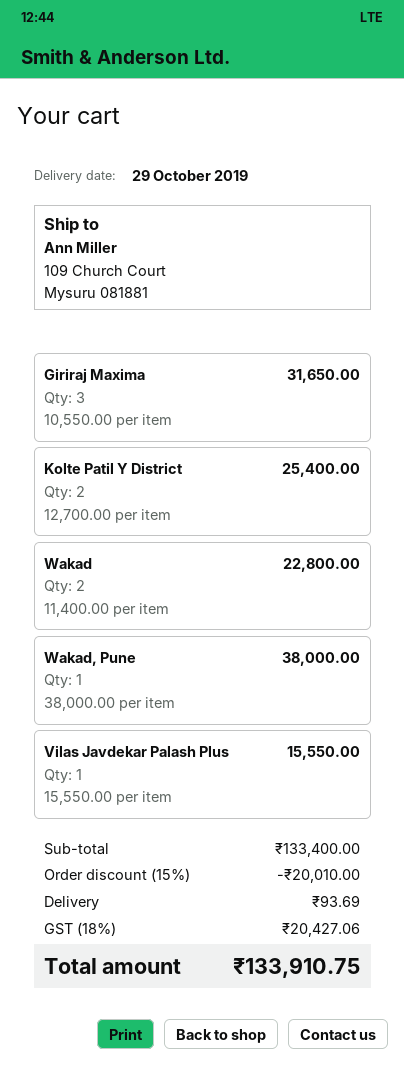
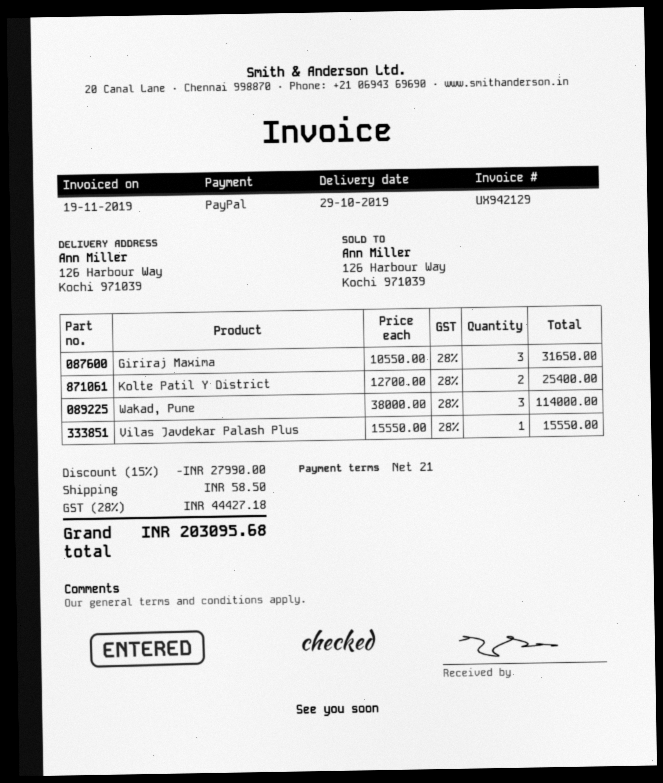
ship to: 109 Church Court, Mysuru 081881 -> 126 Harbour Way, Kochi 971039
Wakad: 2 x 11400.00 = 22800.00 -> none
Wakad, Pune: 1 x 38000.00 = 38000.00 -> 3 x 38000.00 = 114000.00
discount: 15% = 20010.00 -> 15% = 27990.00
shipping: 93.69 -> 58.50
tax: 18% = 20427.06 -> 28% = 44427.18
total: 133910.75 -> 203095.68

